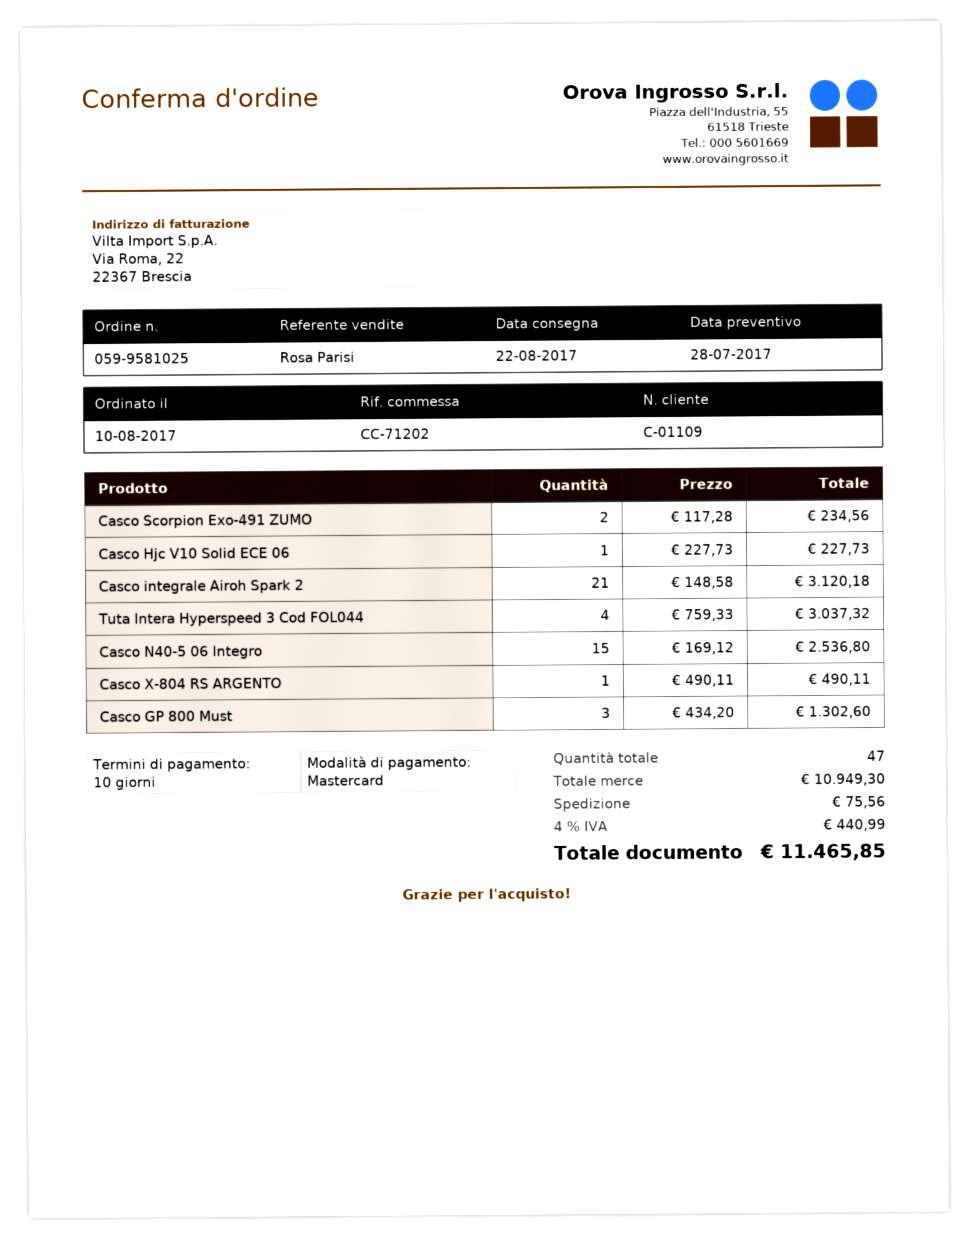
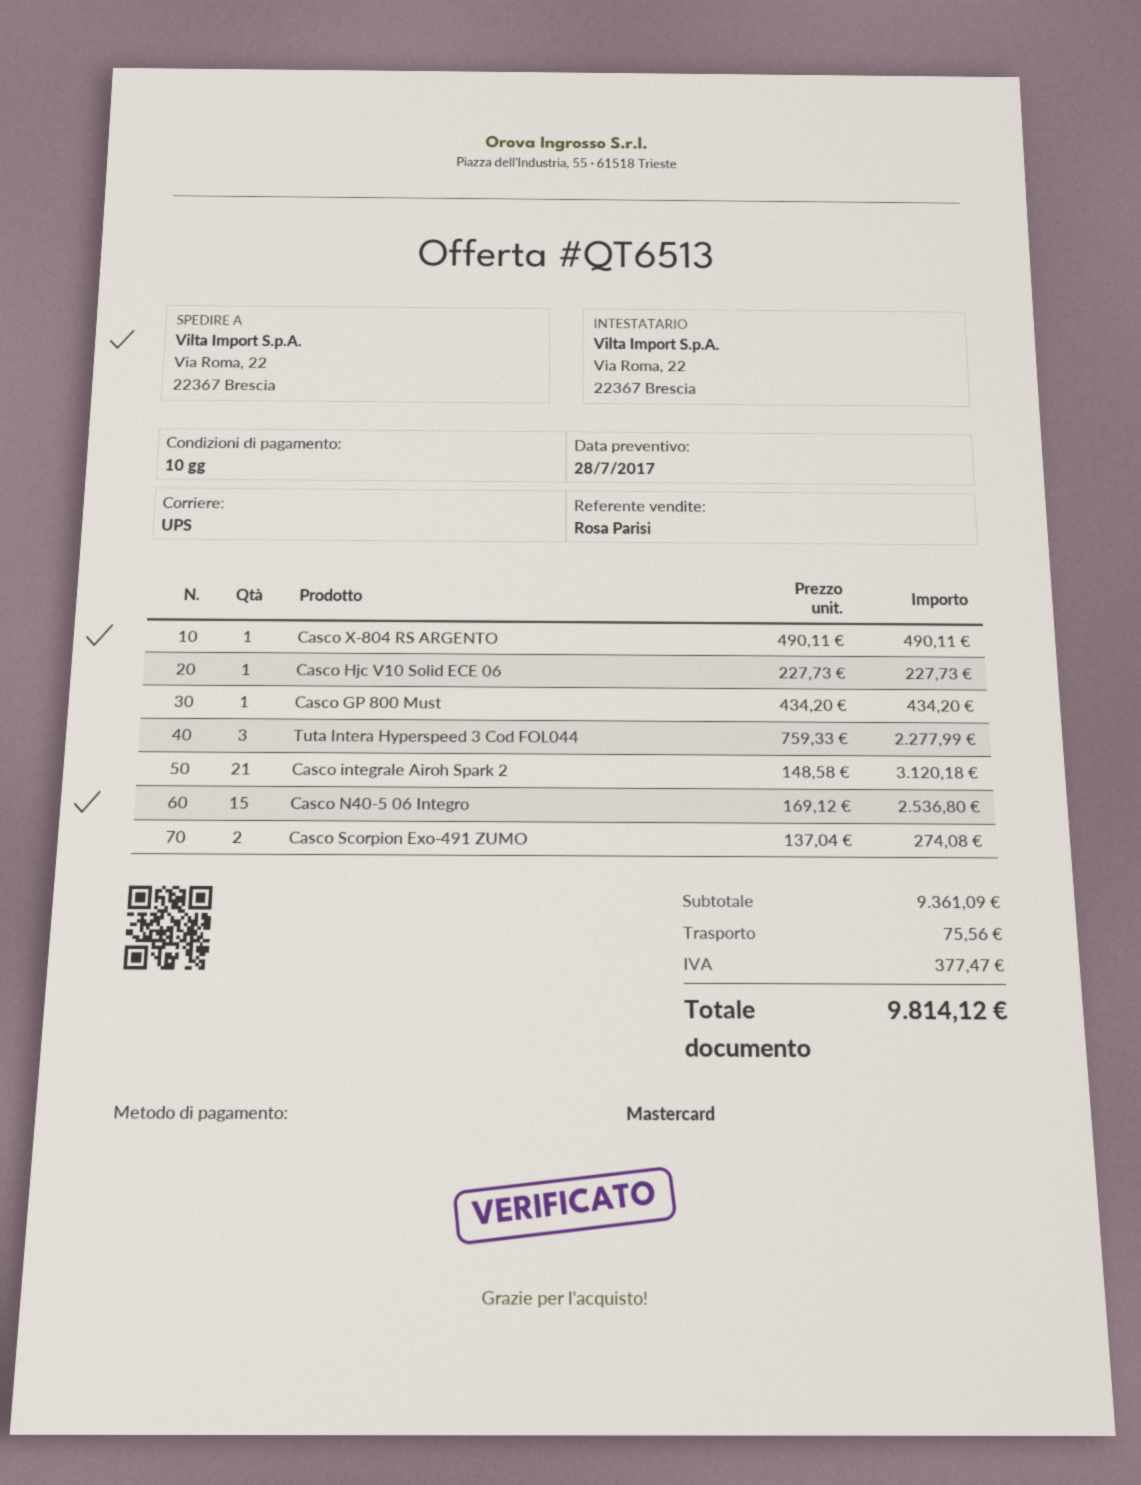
Casco Scorpion Exo-491 ZUMO: 2 x 117.28 = 234.56 -> 2 x 137.04 = 274.08
Tuta Intera Hyperspeed 3 Cod FOL044: 4 x 759.33 = 3037.32 -> 3 x 759.33 = 2277.99
Casco GP 800 Must: 3 x 434.20 = 1302.60 -> 1 x 434.20 = 434.20
subtotal: 10949.30 -> 9361.09
tax: 440.99 -> 377.47
total: 11465.85 -> 9814.12

